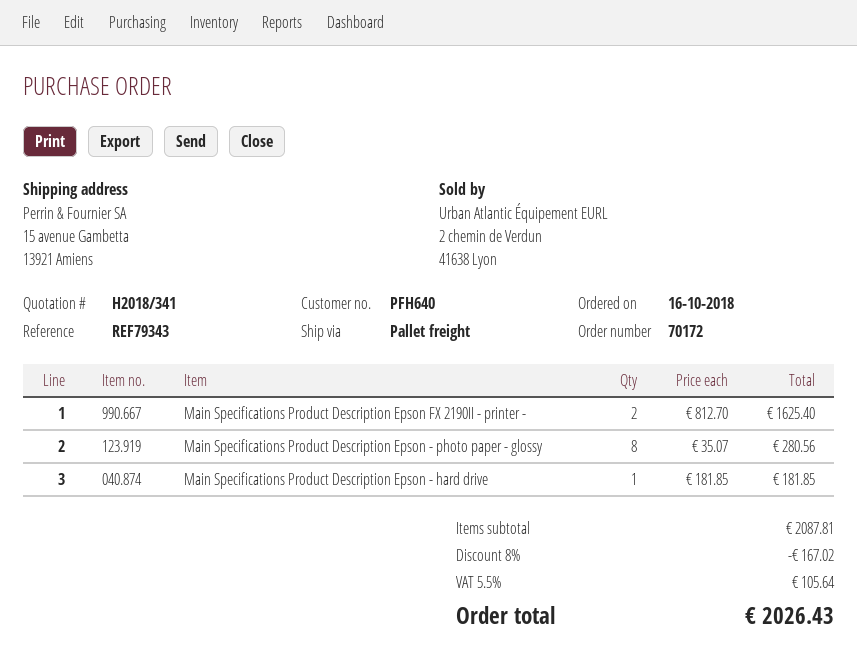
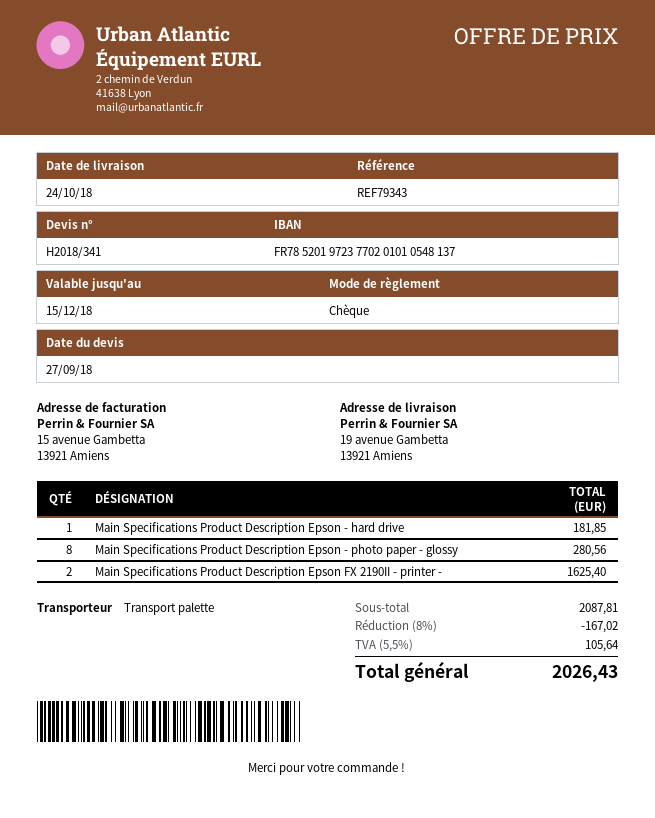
ship to: 15 avenue Gambetta, 13921 Amiens -> 19 avenue Gambetta, 13921 Amiens

